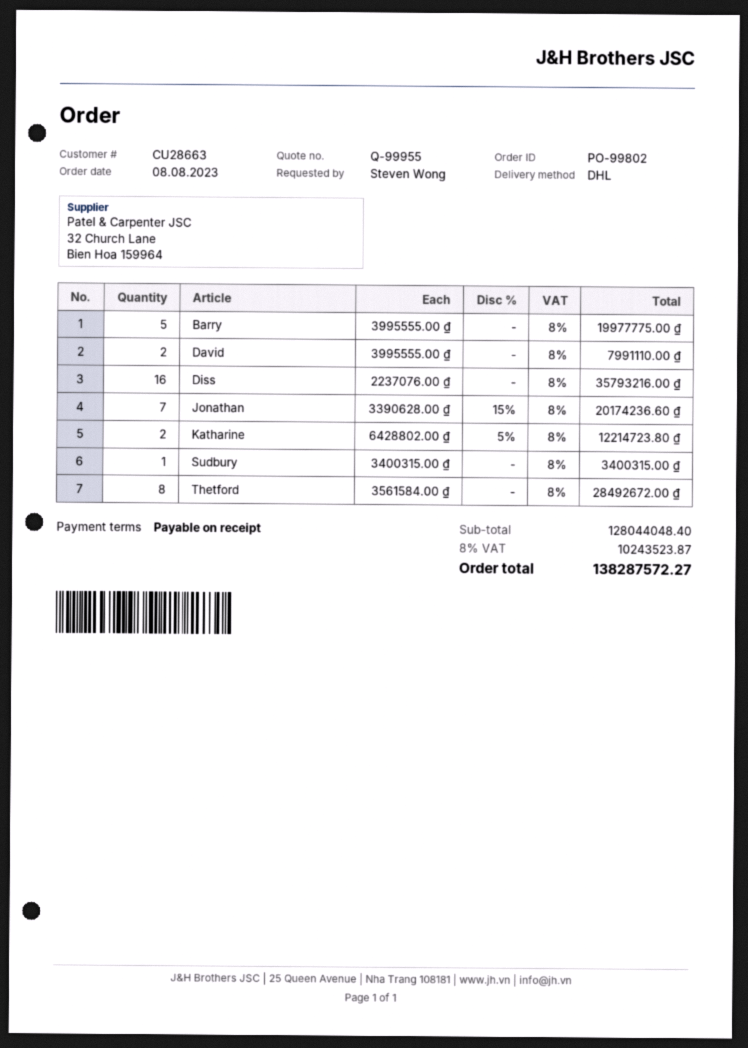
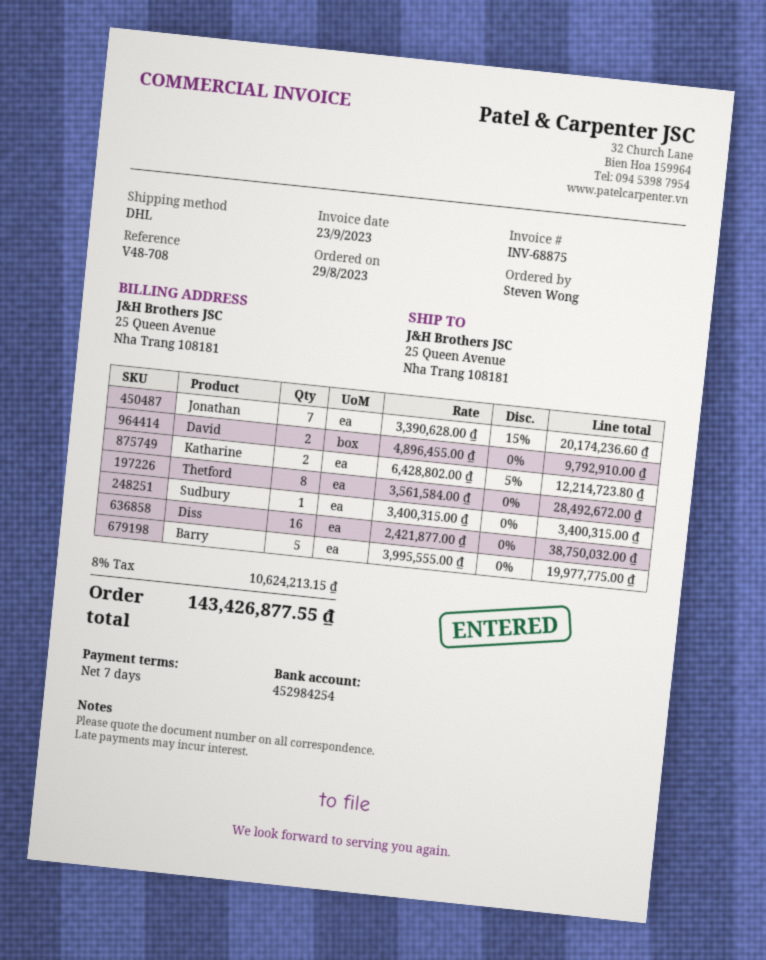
order date: 2023-08-08 -> 2023-08-29
payment terms: on receipt -> 7 days
David: 2 x 3995555.00 = 7991110.00 -> 2 x 4896455.00 = 9792910.00
Diss: 16 x 2237076.00 = 35793216.00 -> 16 x 2421877.00 = 38750032.00
tax: 8% = 10243523.87 -> 8% = 10624213.15
total: 138287572.27 -> 143426877.55

